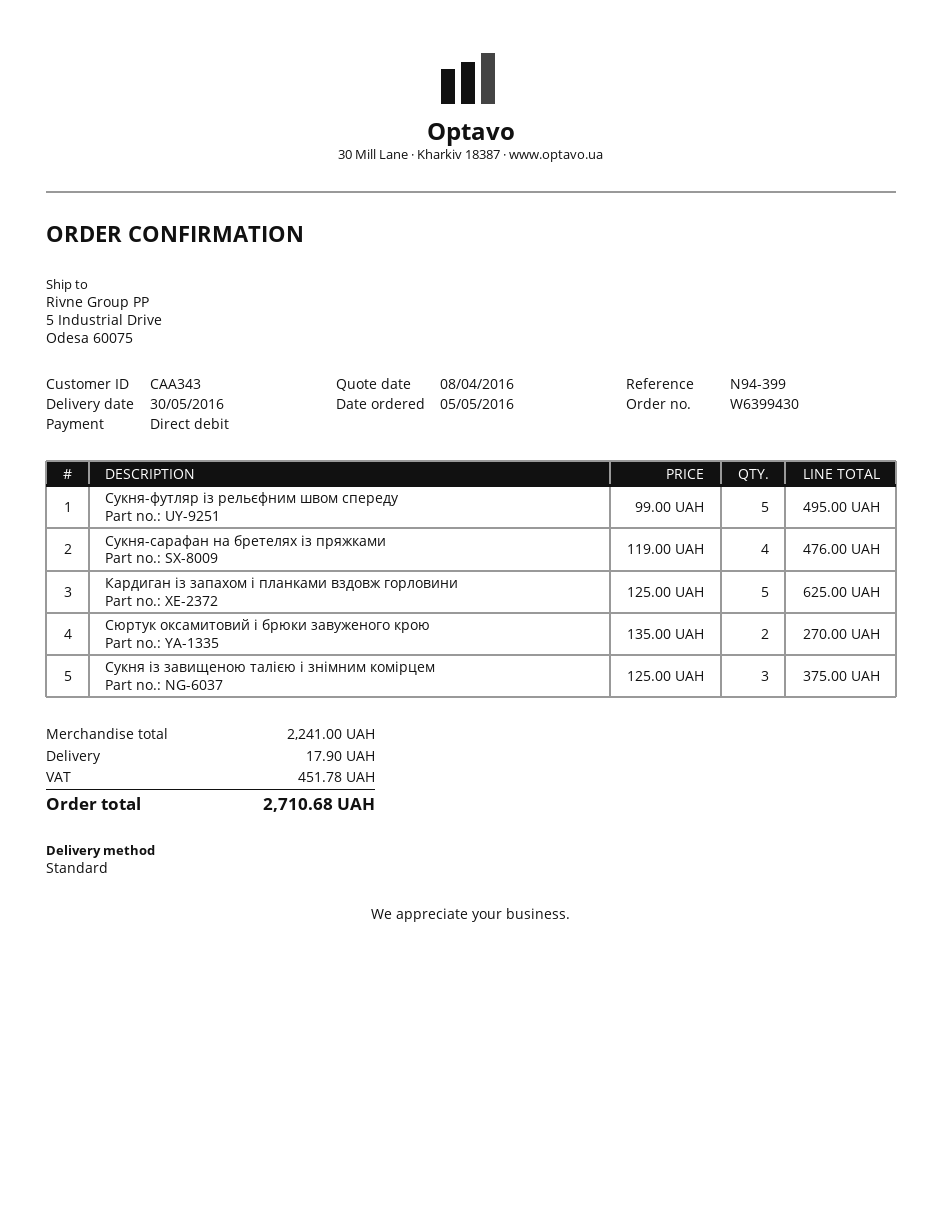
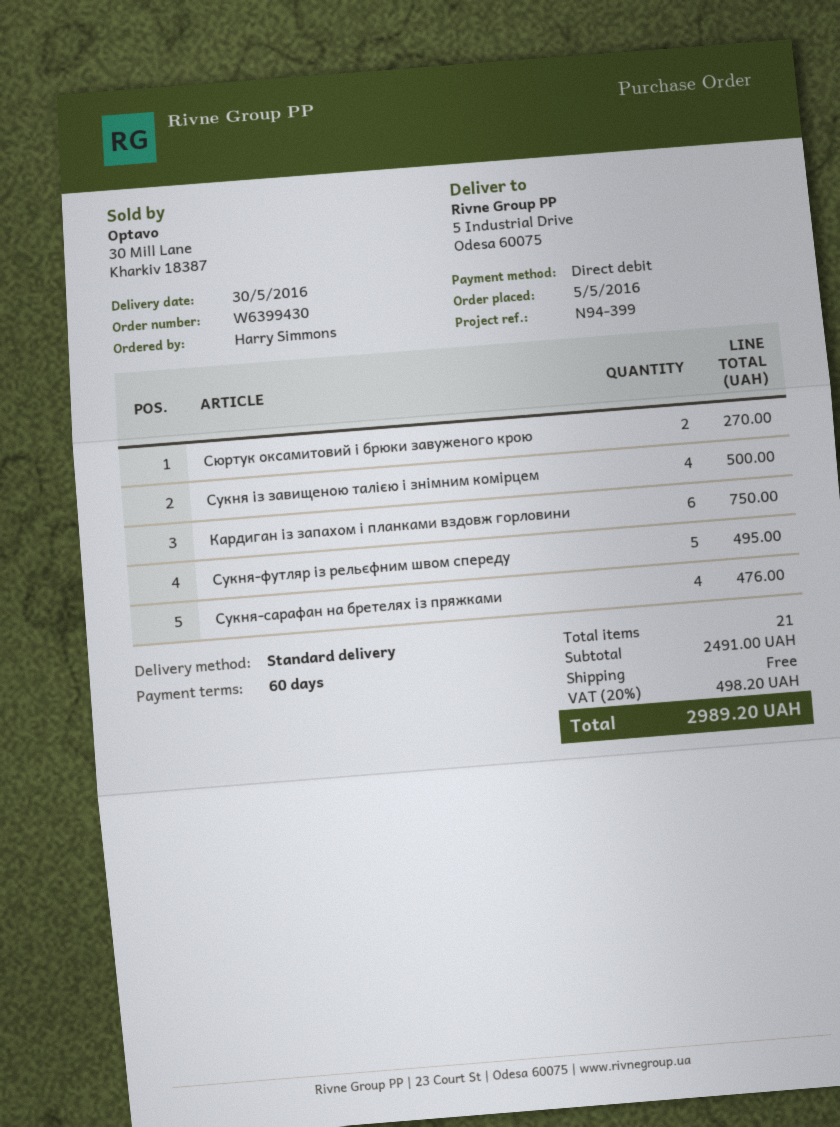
Кардиган із запахом і планками вздовж горловини: 5 for 625.00 -> 6 for 750.00
Сукня із завищеною талією і знімним комірцем: 3 for 375.00 -> 4 for 500.00
subtotal: 2241.00 -> 2491.00
shipping: 17.90 -> 0.00
tax: 451.78 -> 498.20
total: 2710.68 -> 2989.20

